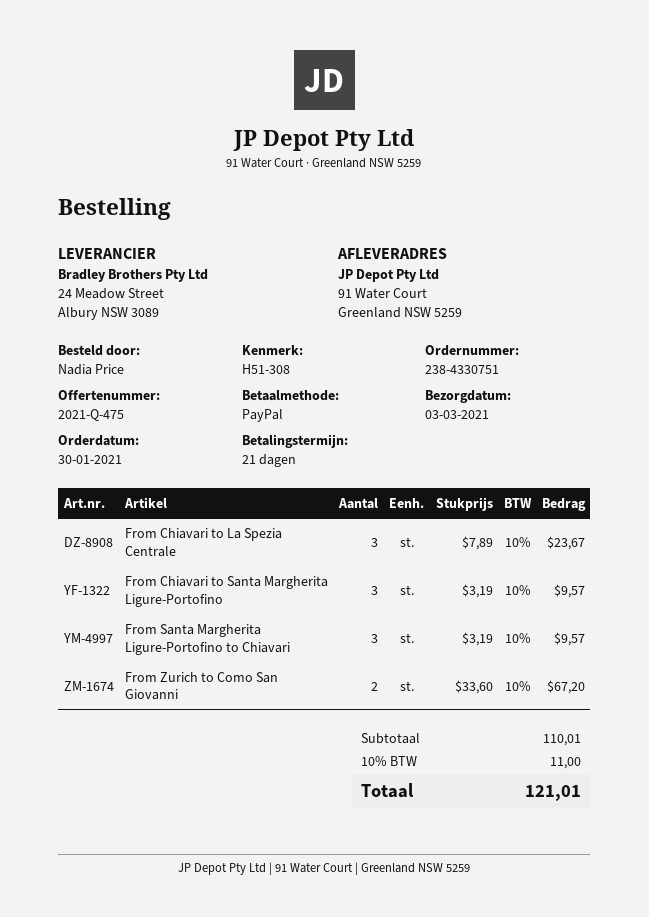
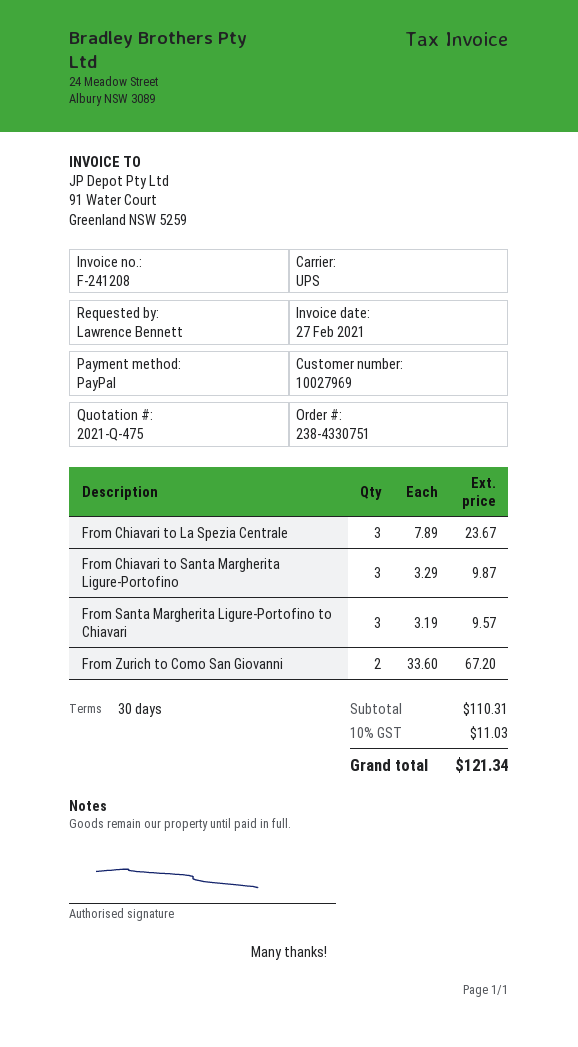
payment terms: 21 days -> 30 days
ordered by: Nadia Price -> Lawrence Bennett
From Chiavari to Santa Margherita Ligure-Portofino: 3 x 3.19 = 9.57 -> 3 x 3.29 = 9.87
subtotal: 110.01 -> 110.31
tax: 10% = 11.00 -> 10% = 11.03
total: 121.01 -> 121.34

